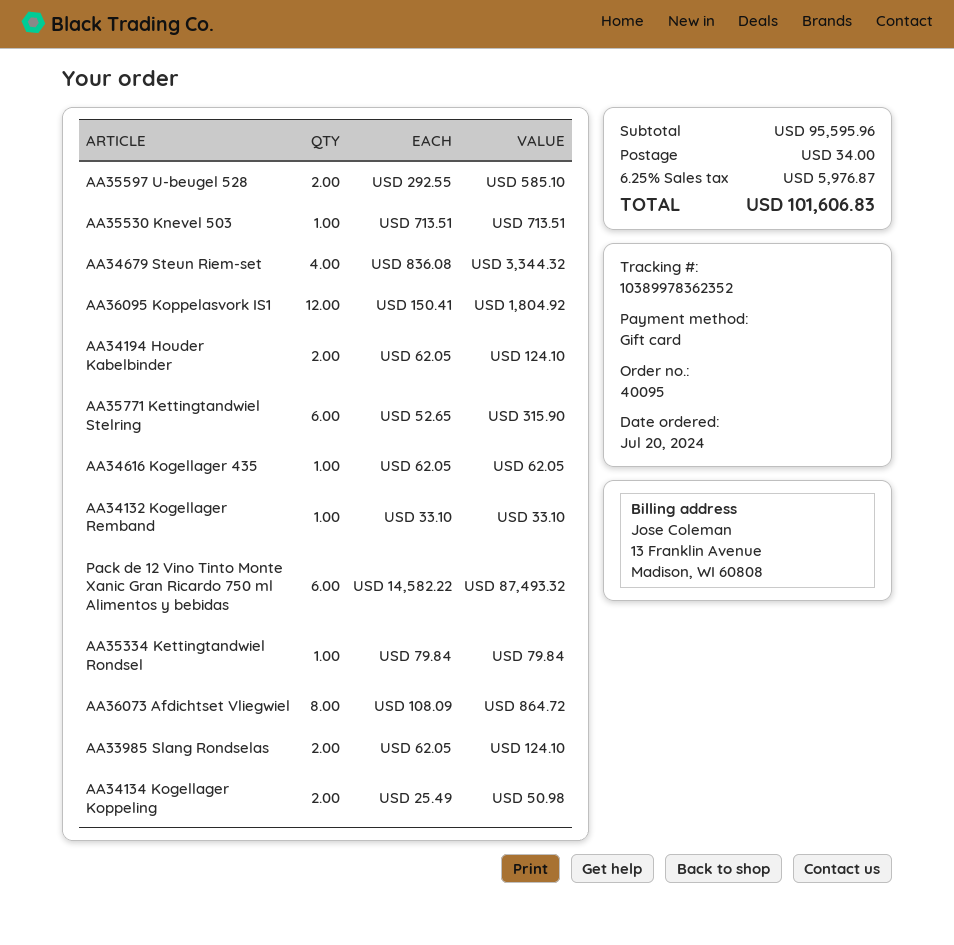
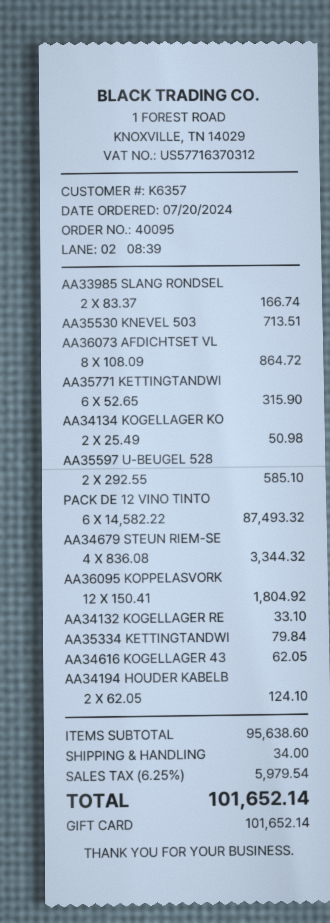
AA33985 Slang Rondselas: 2 x 62.05 = 124.10 -> 2 x 83.37 = 166.74
subtotal: 95595.96 -> 95638.60
tax: 6.25% = 5976.87 -> 6.25% = 5979.54
total: 101606.83 -> 101652.14

